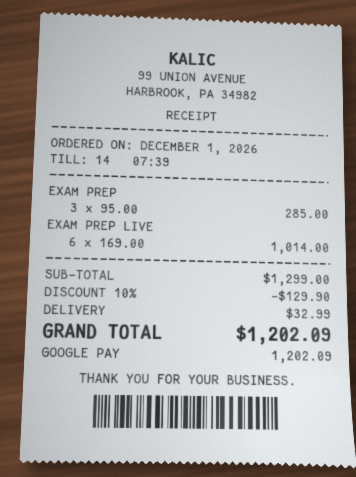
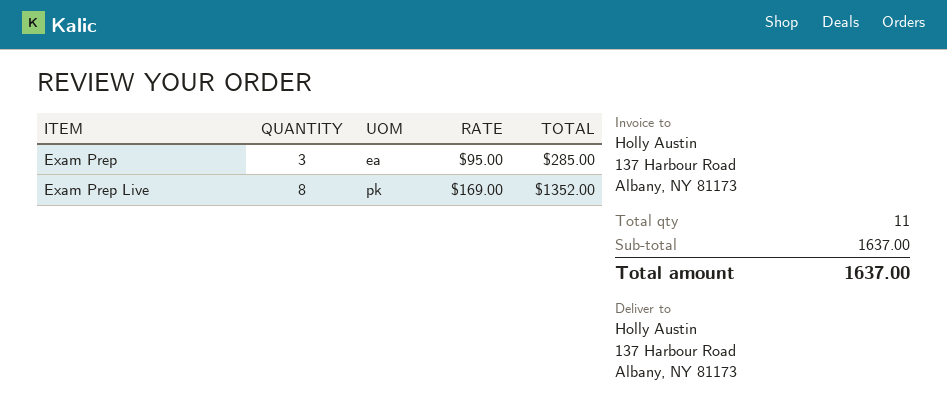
EXAM PREP LIVE: 6 x 169.00 = 1014.00 -> 8 x 169.00 = 1352.00
subtotal: 1299.00 -> 1637.00
discount: 10% = 129.90 -> none
shipping: 32.99 -> none
total: 1202.09 -> 1637.00

